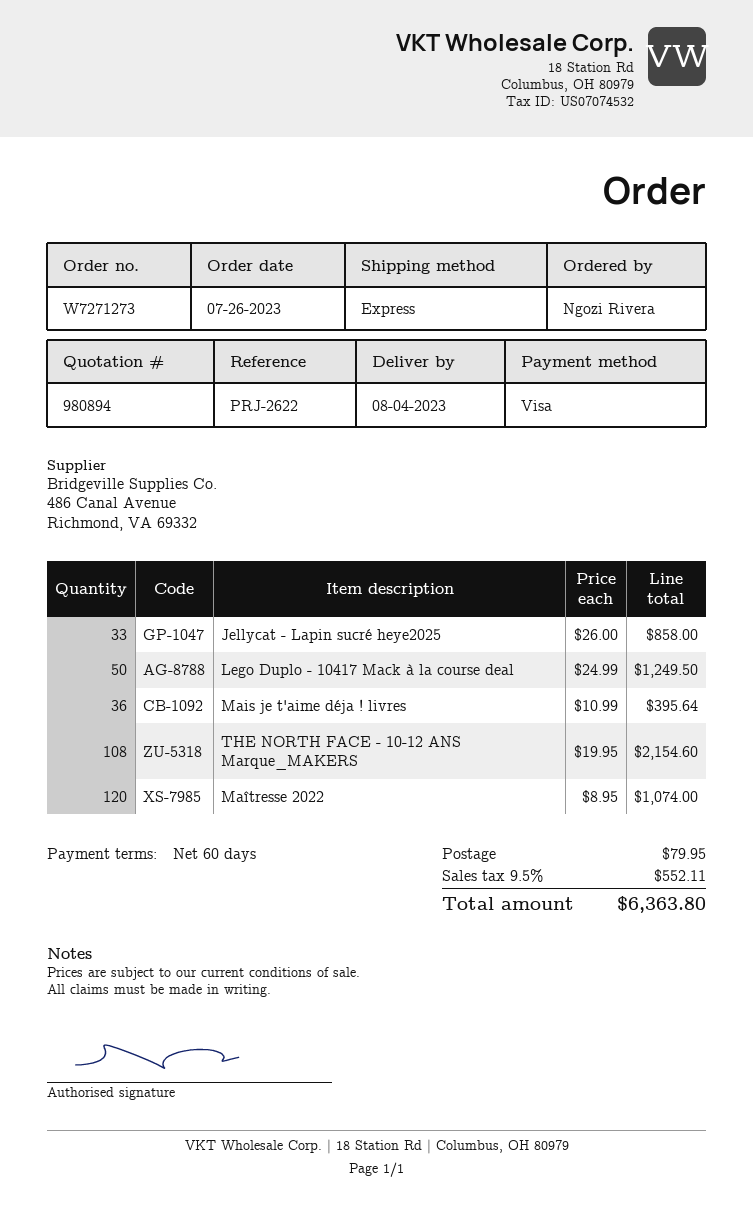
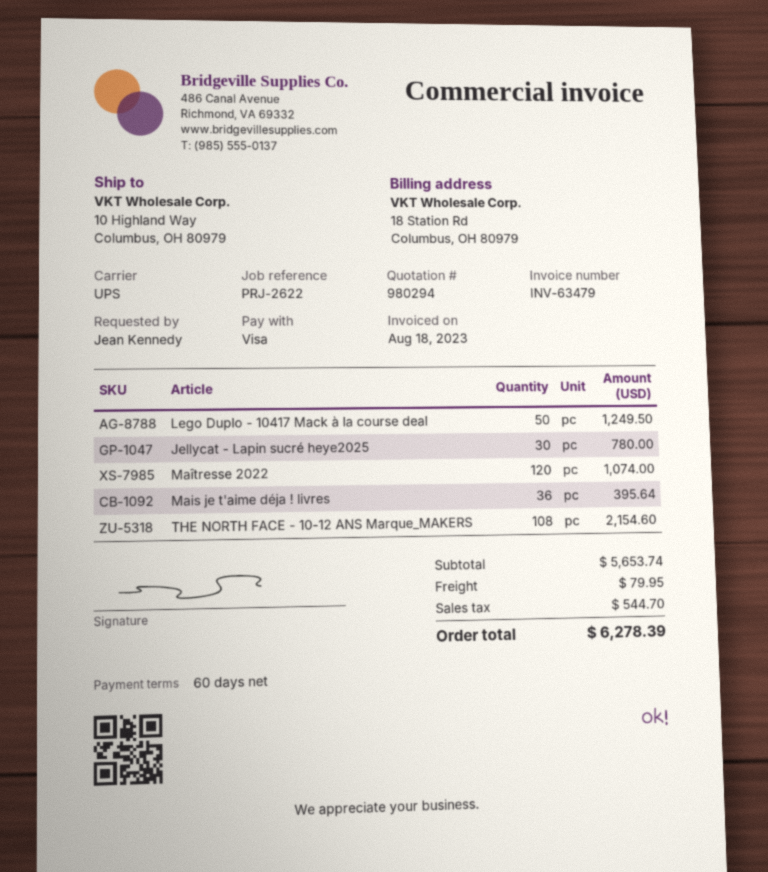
quote number: 980894 -> 980294
ordered by: Ngozi Rivera -> Jean Kennedy
shipping method: express -> UPS
Jellycat - Lapin sucré heye2025: 33 for 858.00 -> 30 for 780.00
tax: 552.11 -> 544.70
total: 6363.80 -> 6278.39

